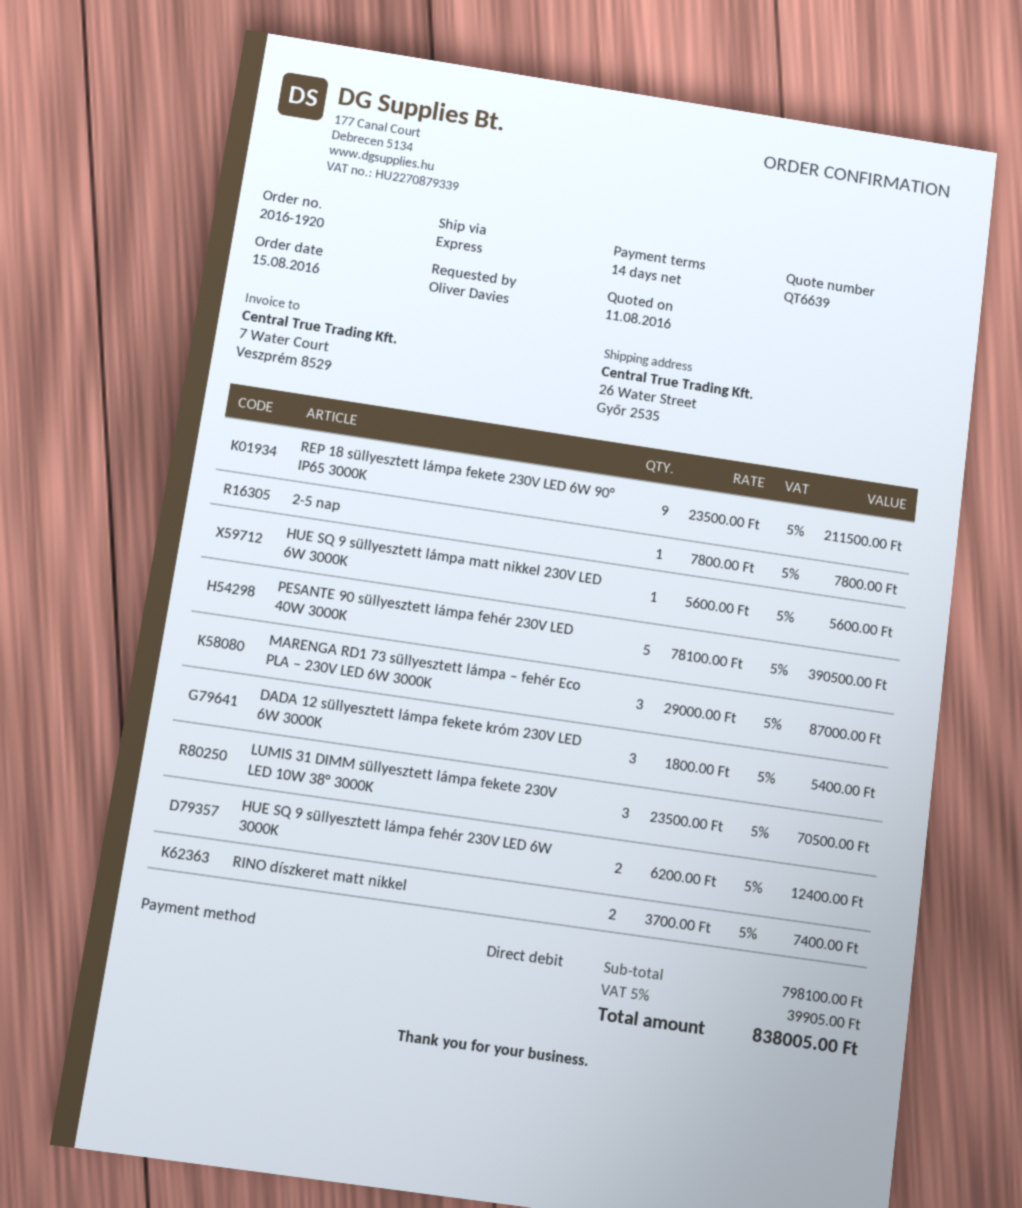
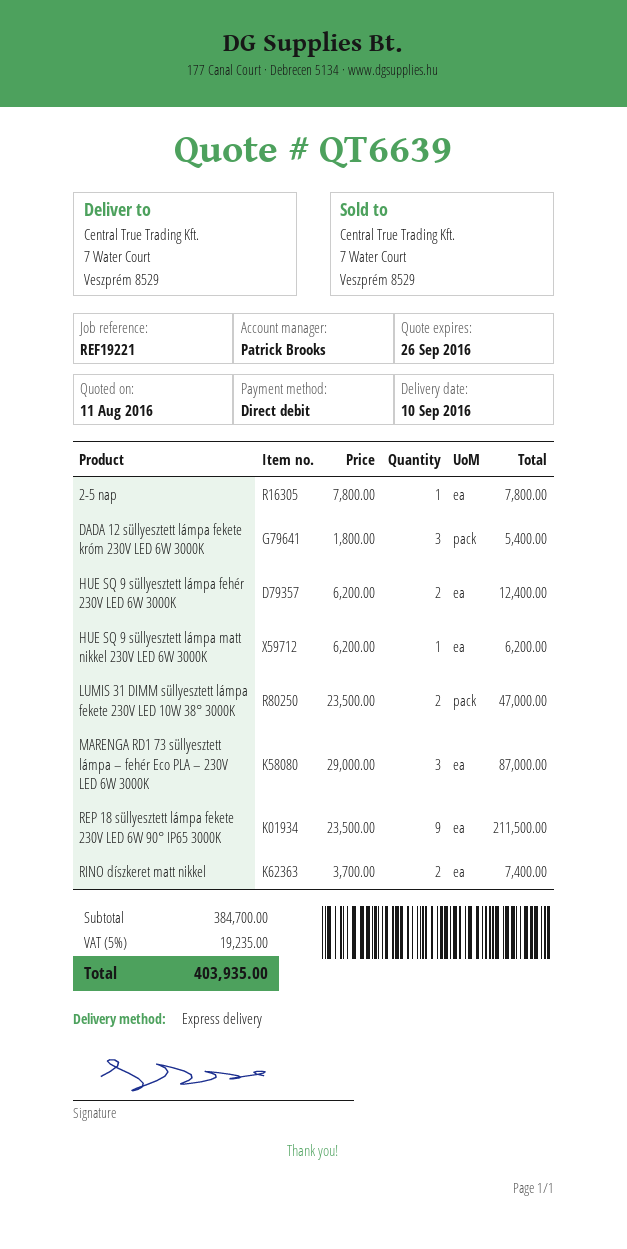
ship to: 26 Water Street, Győr 2535 -> 7 Water Court, Veszprém 8529
HUE SQ 9 süllyesztett lámpa matt nikkel 230V LED 6W 3000K: 1 x 5600.00 = 5600.00 -> 1 x 6200.00 = 6200.00
PESANTE 90 süllyesztett lámpa fehér 230V LED 40W 3000K: 5 x 78100.00 = 390500.00 -> none
LUMIS 31 DIMM süllyesztett lámpa fekete 230V LED 10W 38° 3000K: 3 x 23500.00 = 70500.00 -> 2 x 23500.00 = 47000.00
subtotal: 798100.00 -> 384700.00
tax: 5% = 39905.00 -> 5% = 19235.00
total: 838005.00 -> 403935.00

